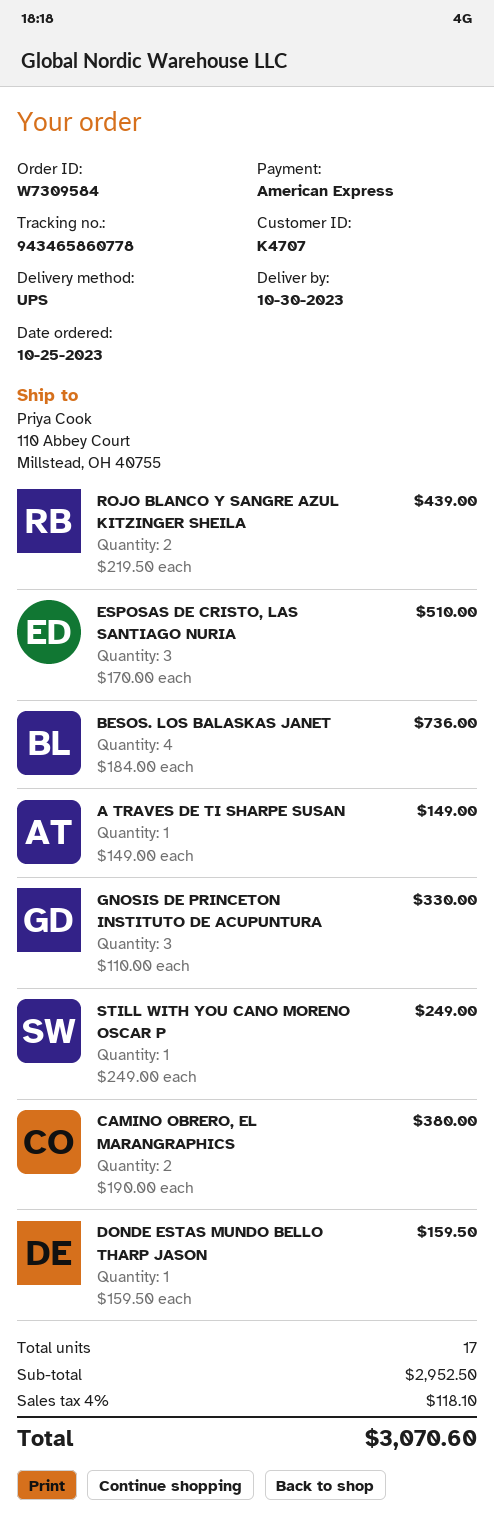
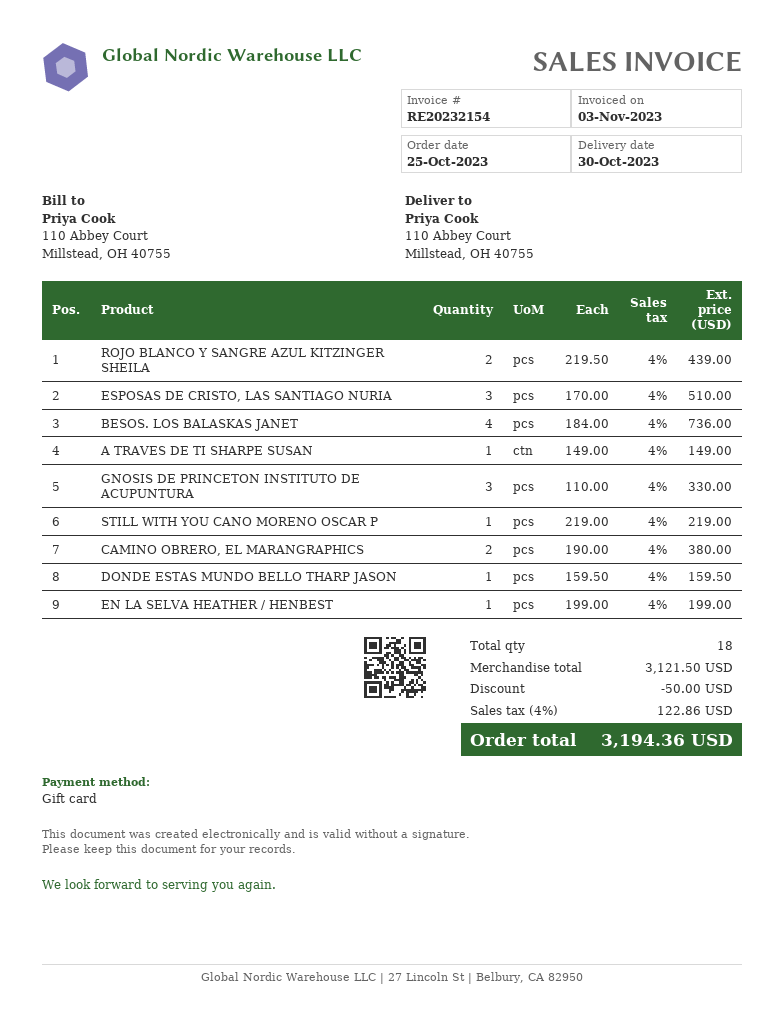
payment method: American Express -> gift card
STILL WITH YOU CANO MORENO OSCAR P: 1 x 249.00 = 249.00 -> 1 x 219.00 = 219.00
EN LA SELVA HEATHER / HENBEST: none -> 1 x 199.00 = 199.00
total quantity: 17 -> 18
subtotal: 2952.50 -> 3121.50
discount: none -> 50.00
tax: 4% = 118.10 -> 4% = 122.86
total: 3070.60 -> 3194.36

